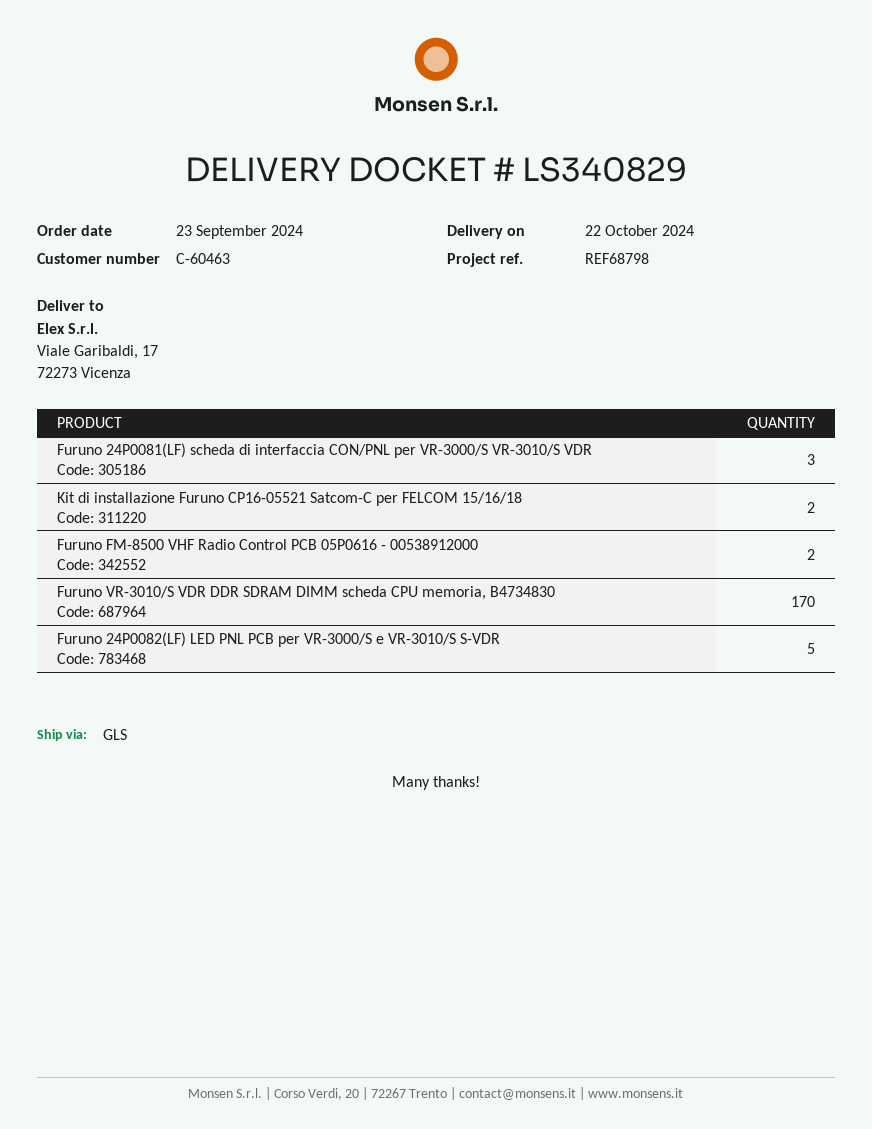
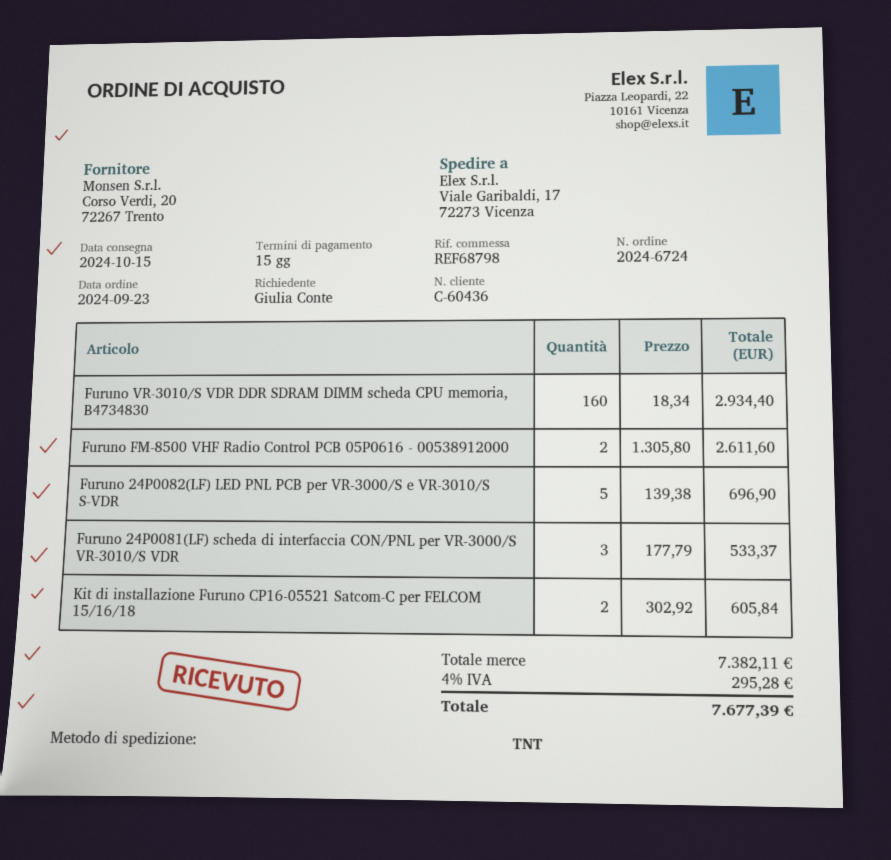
delivery date: 2024-10-22 -> 2024-10-15
customer number: C-60463 -> C-60436
shipping method: GLS -> TNT
Furuno VR-3010/S VDR DDR SDRAM DIMM scheda CPU memoria, B4734830: 170 -> 160

